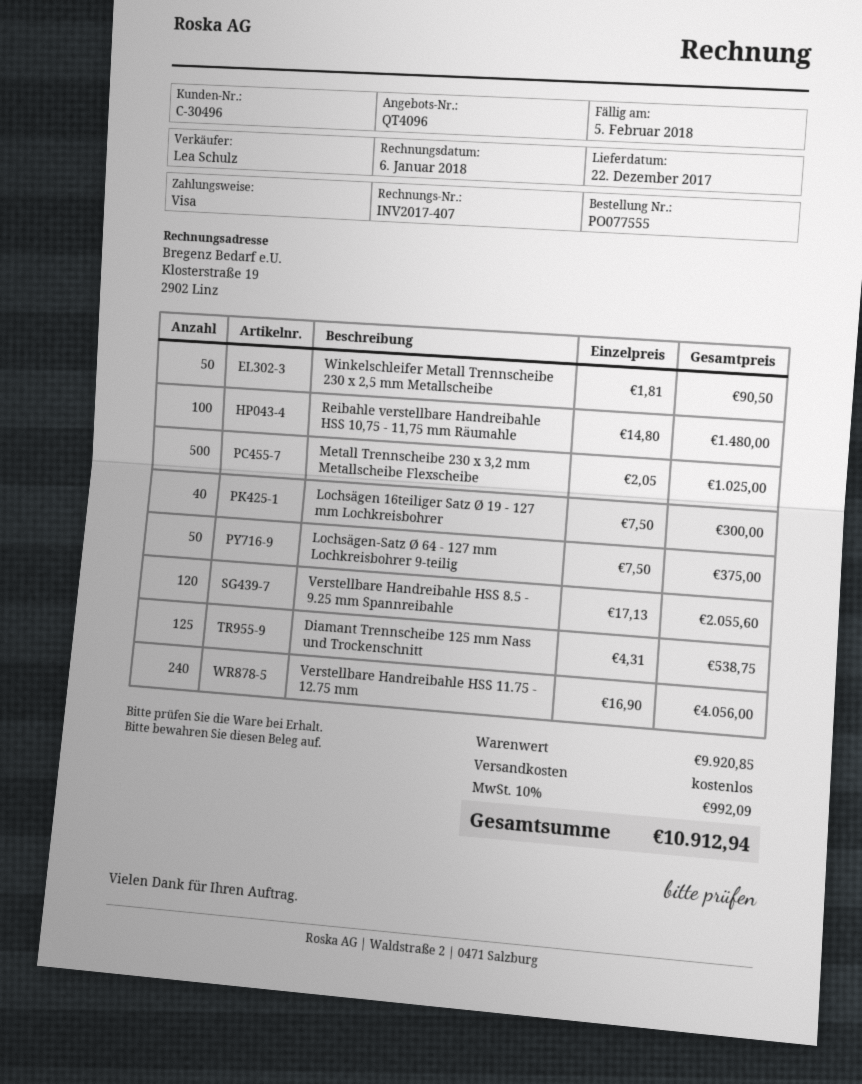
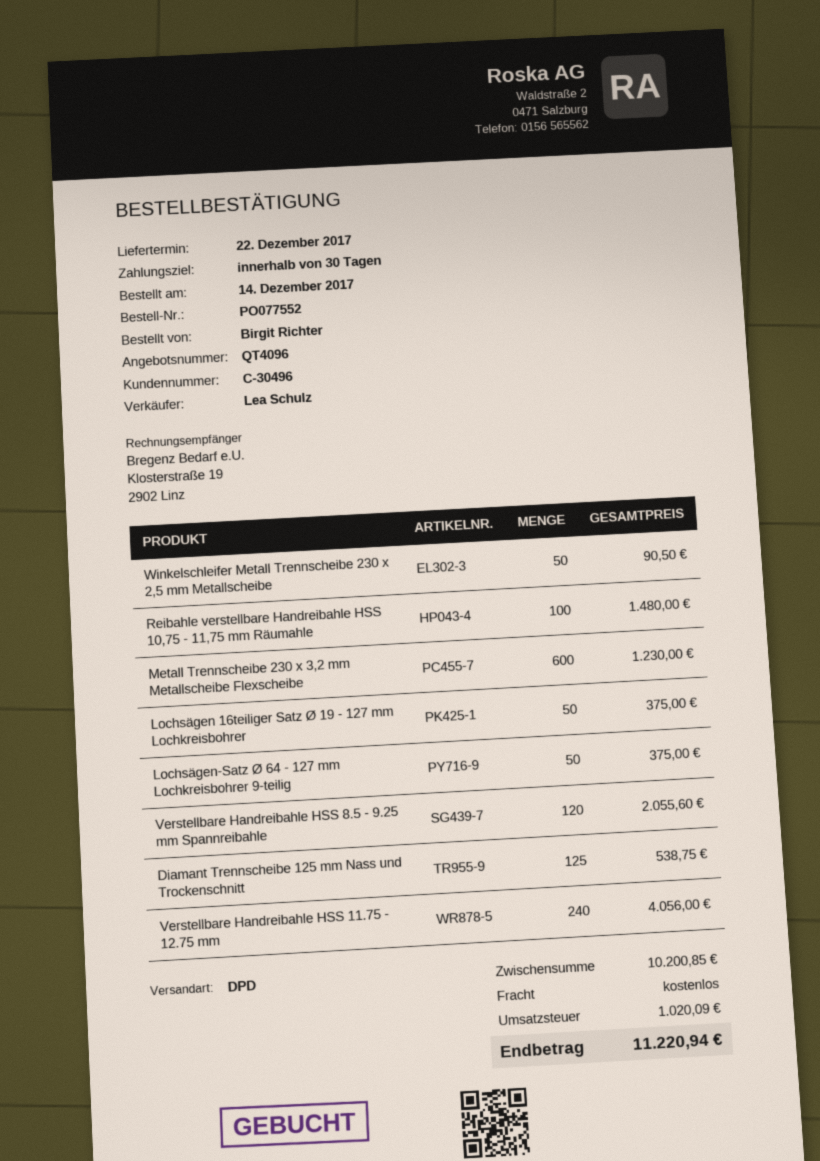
order number: PO077555 -> PO077552
Metall Trennscheibe 230 x 3,2 mm Metallscheibe Flexscheibe: 500 for 1025.00 -> 600 for 1230.00
Lochsägen 16teiliger Satz Ø 19 - 127 mm Lochkreisbohrer: 40 for 300.00 -> 50 for 375.00
subtotal: 9920.85 -> 10200.85
tax: 992.09 -> 1020.09
total: 10912.94 -> 11220.94

